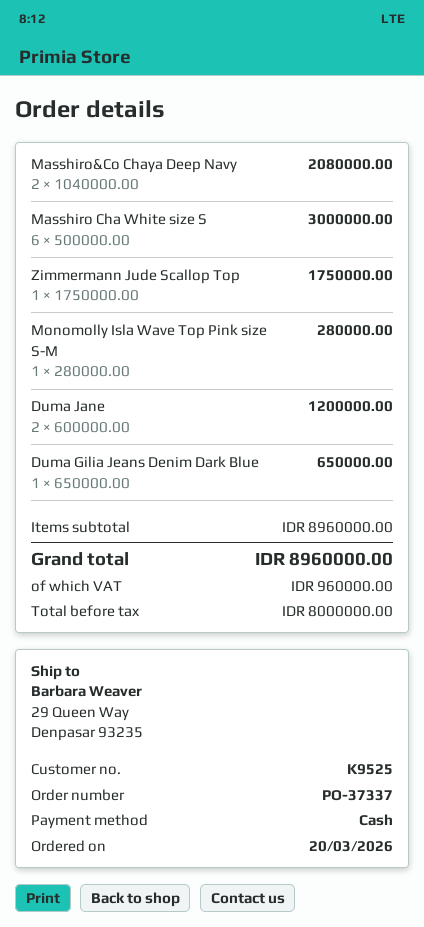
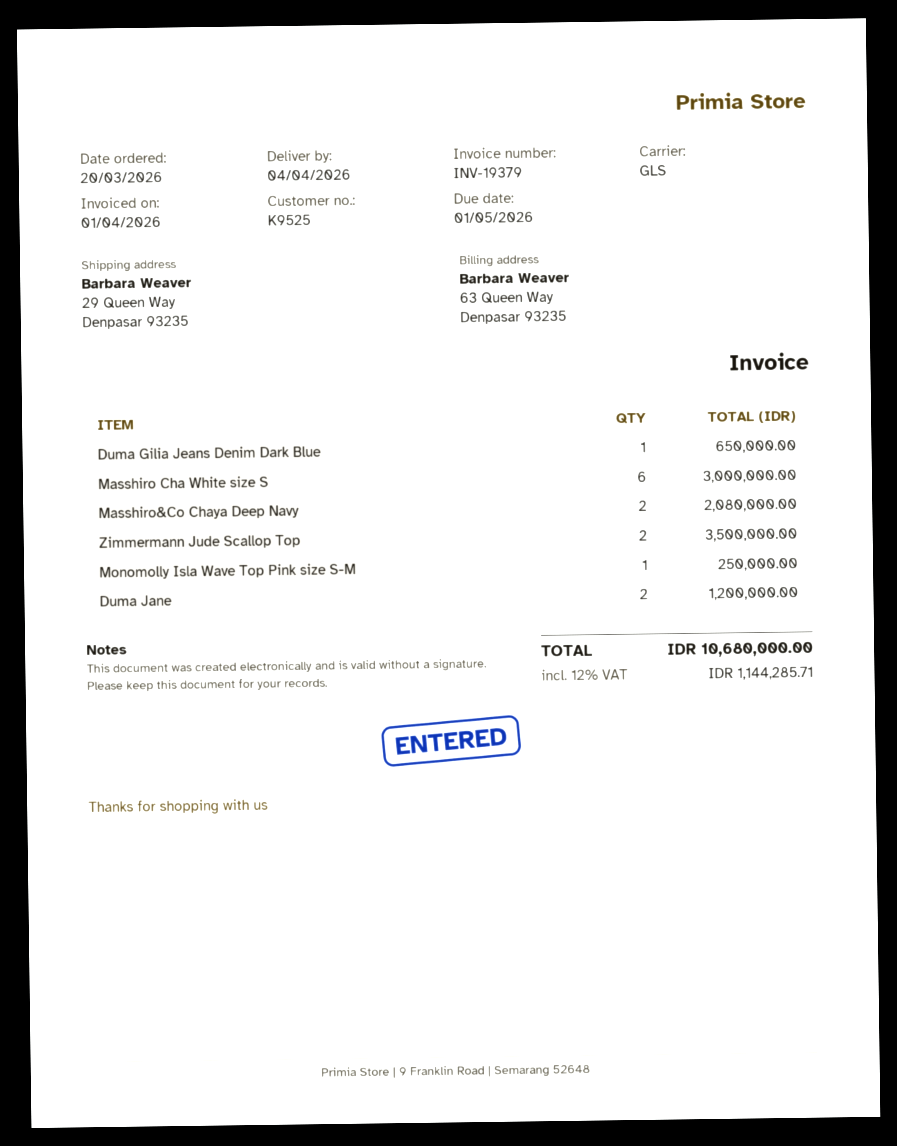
Zimmermann Jude Scallop Top: 1 for 1750000.00 -> 2 for 3500000.00
Monomolly Isla Wave Top Pink size S-M: 1 for 280000.00 -> 1 for 250000.00
tax: 960000.00 -> 1144285.71
total: 8960000.00 -> 10680000.00

